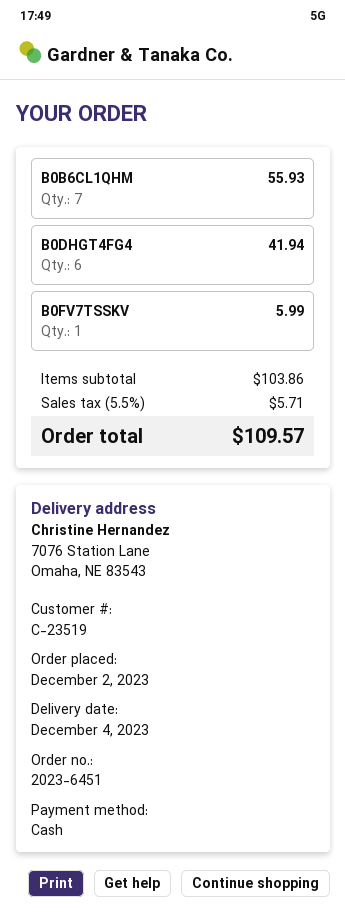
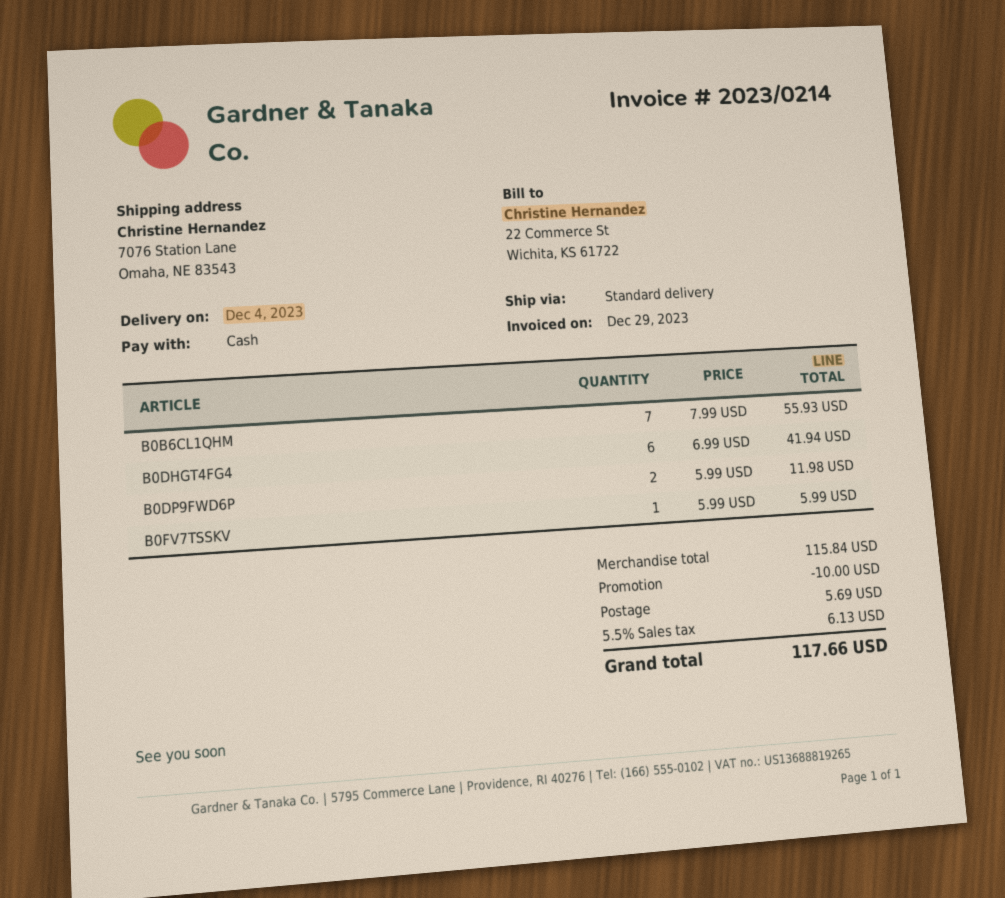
B0DP9FWD6P: none -> 2 for 11.98
subtotal: 103.86 -> 115.84
discount: none -> 10.00
shipping: none -> 5.69
tax: 5.5% = 5.71 -> 5.5% = 6.13
total: 109.57 -> 117.66

